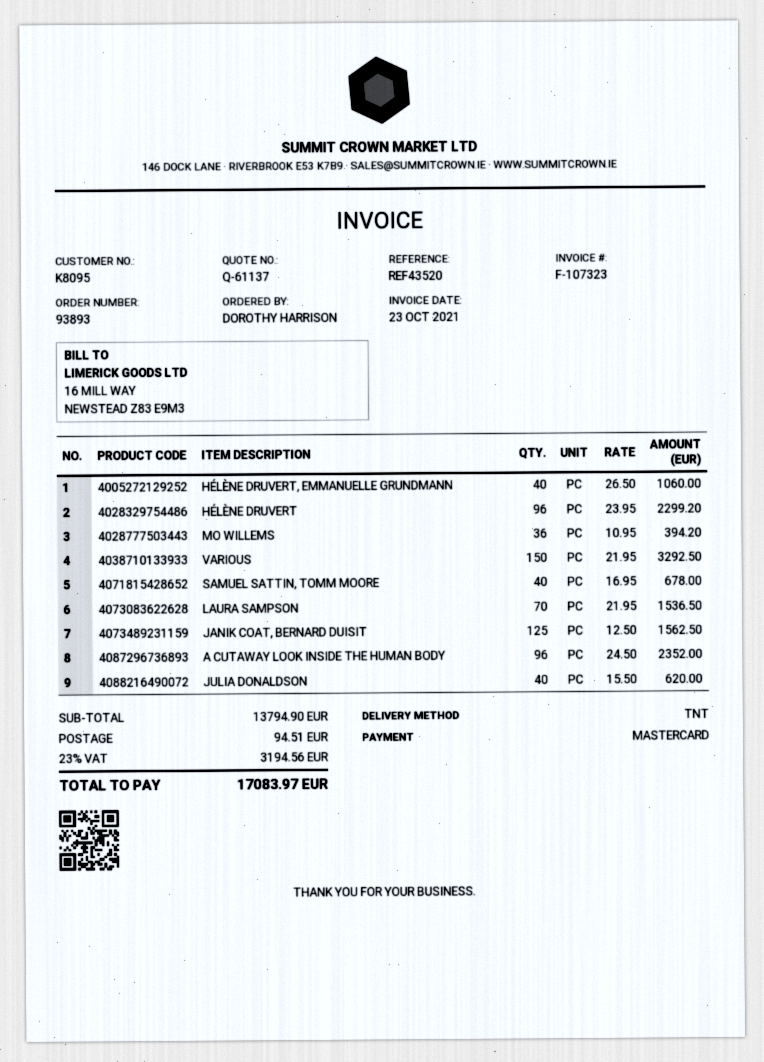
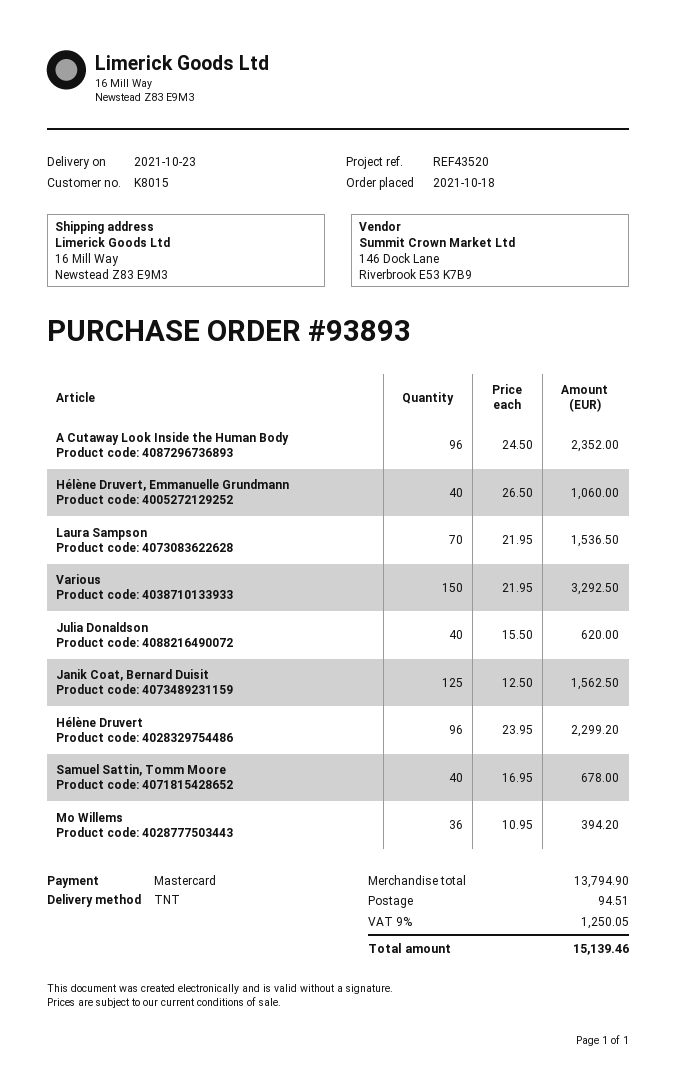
customer number: K8095 -> K8015
tax: 23% = 3194.56 -> 9% = 1250.05
total: 17083.97 -> 15139.46

